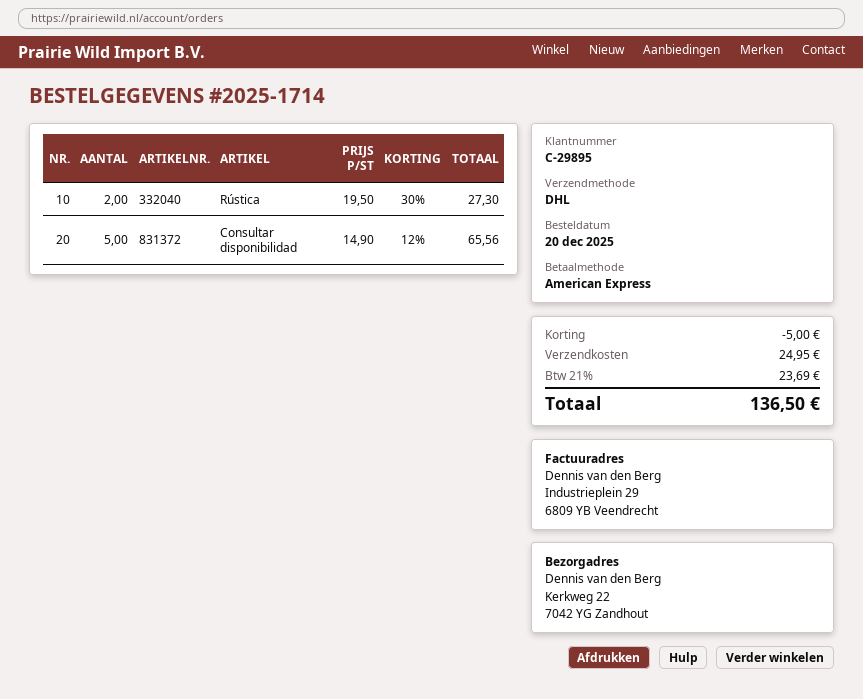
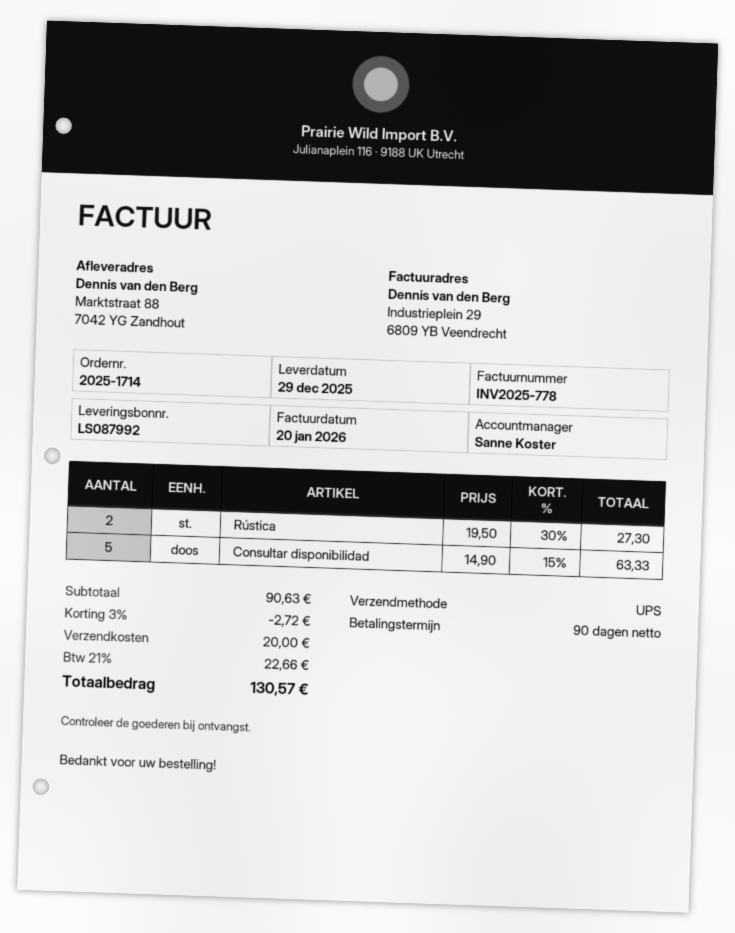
shipping method: DHL -> UPS
ship to: Kerkweg 22, 7042 YG Zandhout -> Marktstraat 88, 7042 YG Zandhout
Consultar disponibilidad: 5 x 14.90 - 12% = 65.56 -> 5 x 14.90 - 15% = 63.33
discount: 5.00 -> 2.72
shipping: 24.95 -> 20.00
tax: 21% = 23.69 -> 21% = 22.66
total: 136.50 -> 130.57

